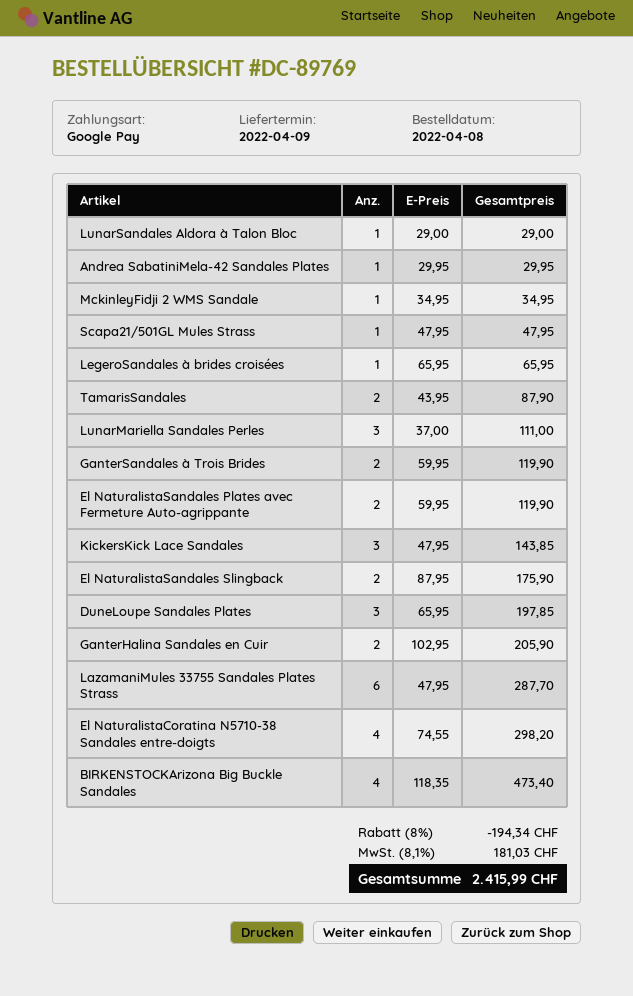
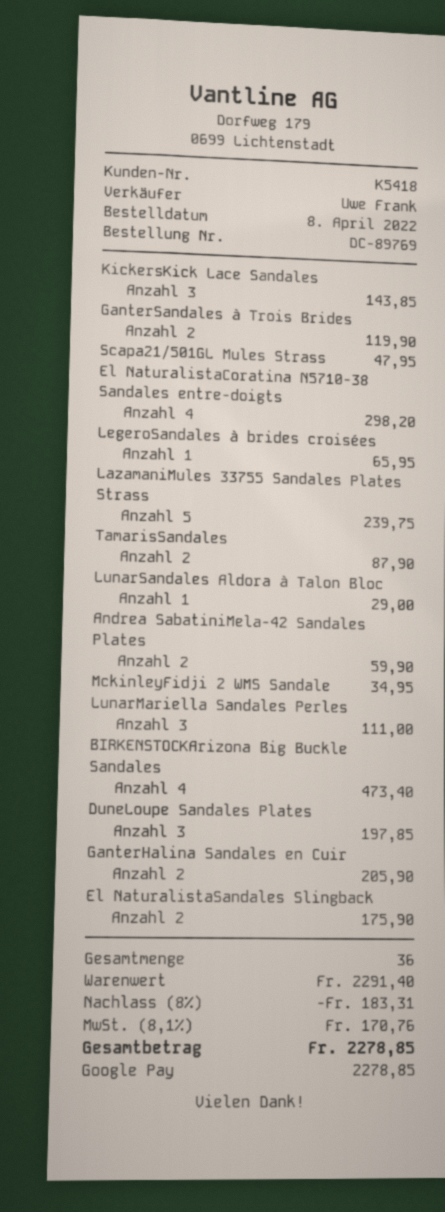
Andrea SabatiniMela-42 Sandales Plates: 1 for 29.95 -> 2 for 59.90
El NaturalistaSandales Plates avec Fermeture Auto-agrippante: 2 for 119.90 -> none
LazamaniMules 33755 Sandales Plates Strass: 6 for 287.70 -> 5 for 239.75
discount: 8% = 194.34 -> 8% = 183.31
tax: 8.1% = 181.03 -> 8.1% = 170.76
total: 2415.99 -> 2278.85

